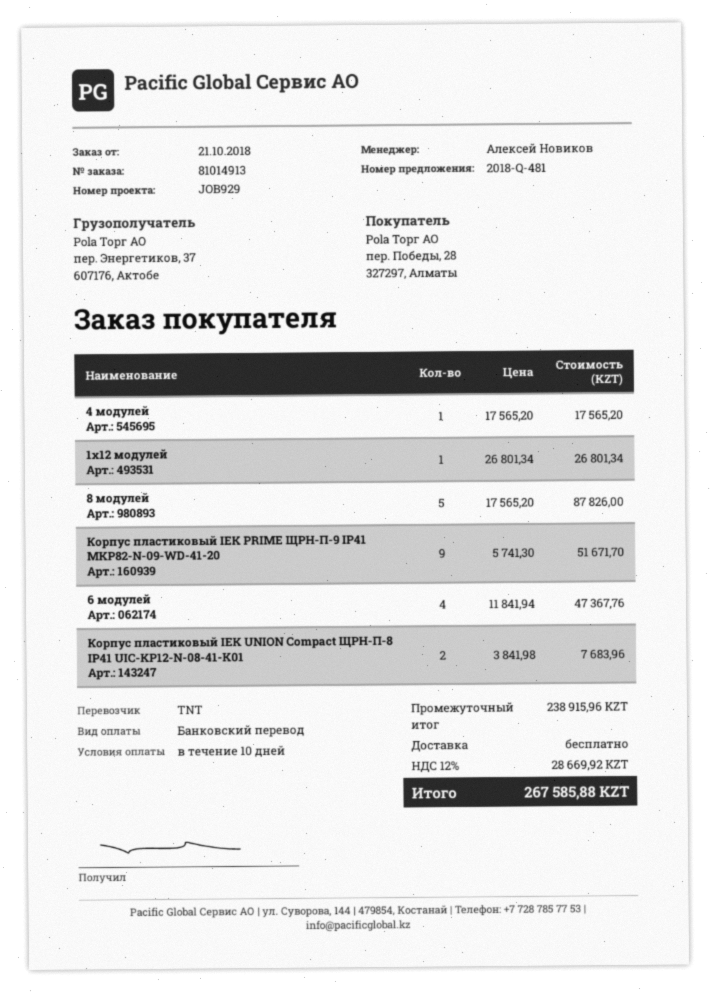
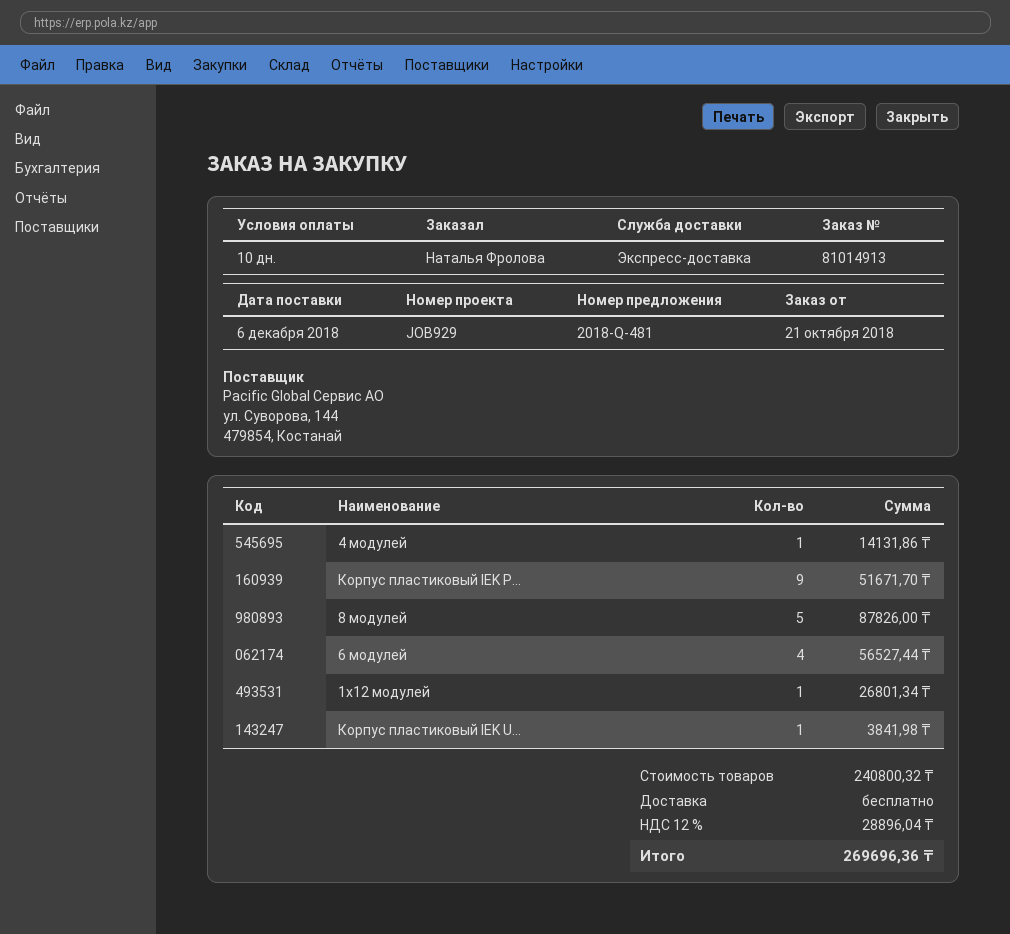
shipping method: TNT -> express
4 модулей: 1 for 17565.20 -> 1 for 14131.86
6 модулей: 4 for 47367.76 -> 4 for 56527.44
Корпус пластиковый IEK UNION Compact ЩРН-П-8 IP41 UIC-KP12-N-08-41-K01: 2 for 7683.96 -> 1 for 3841.98
subtotal: 238915.96 -> 240800.32
tax: 12% = 28669.92 -> 12% = 28896.04
total: 267585.88 -> 269696.36

